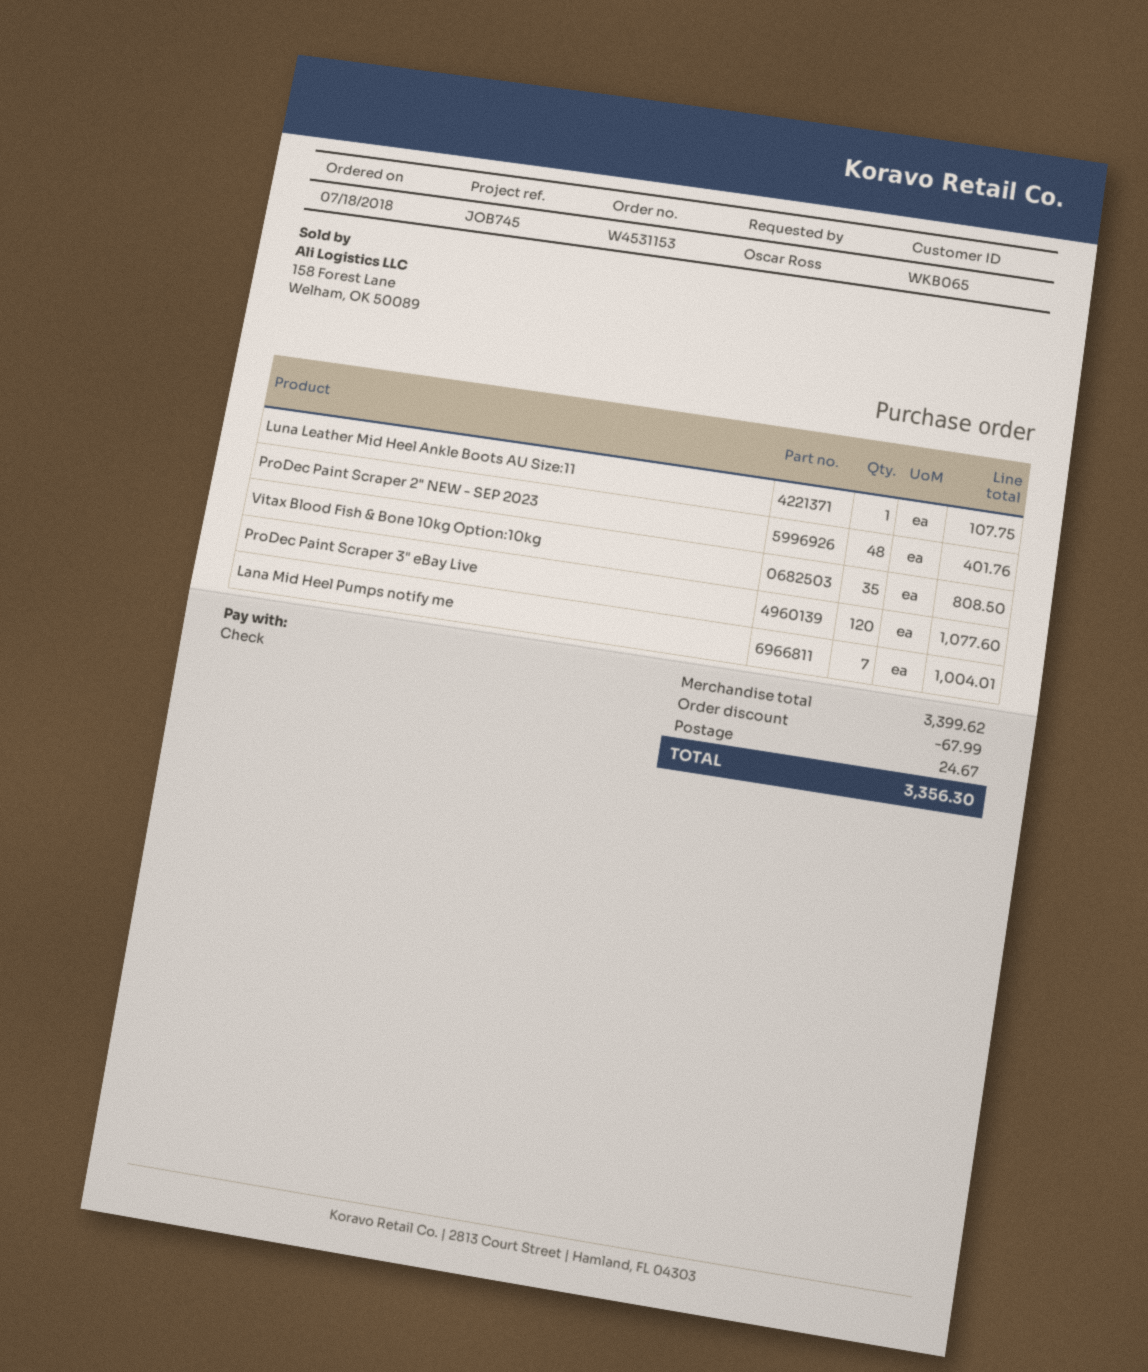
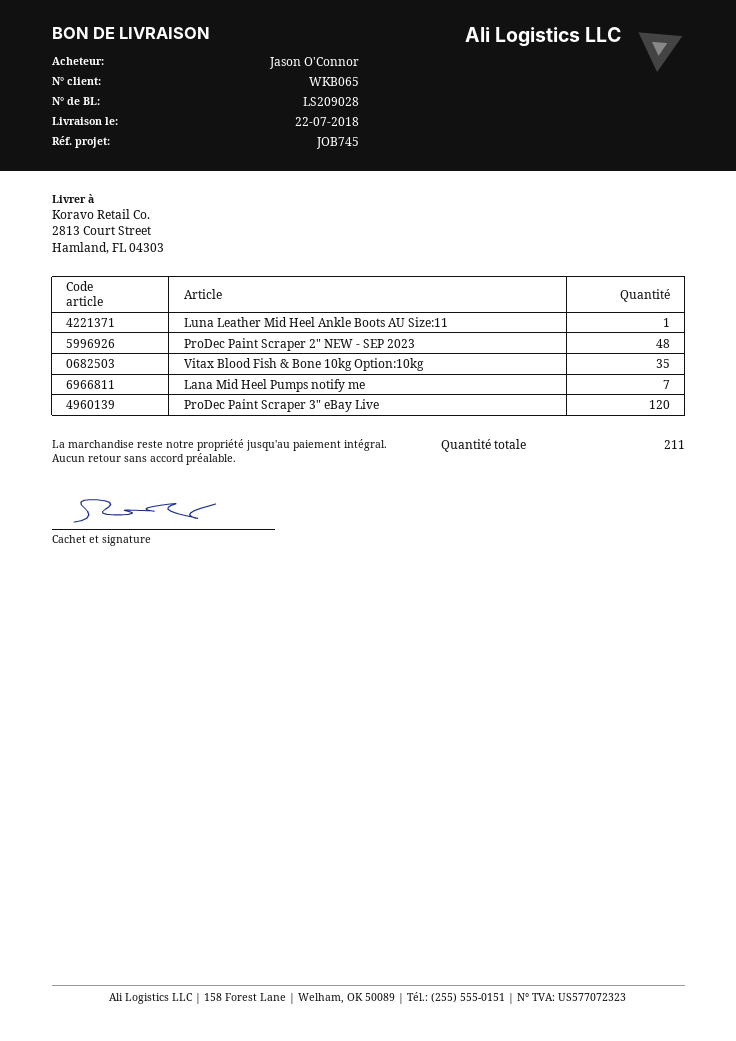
ordered by: Oscar Ross -> Jason O'Connor

